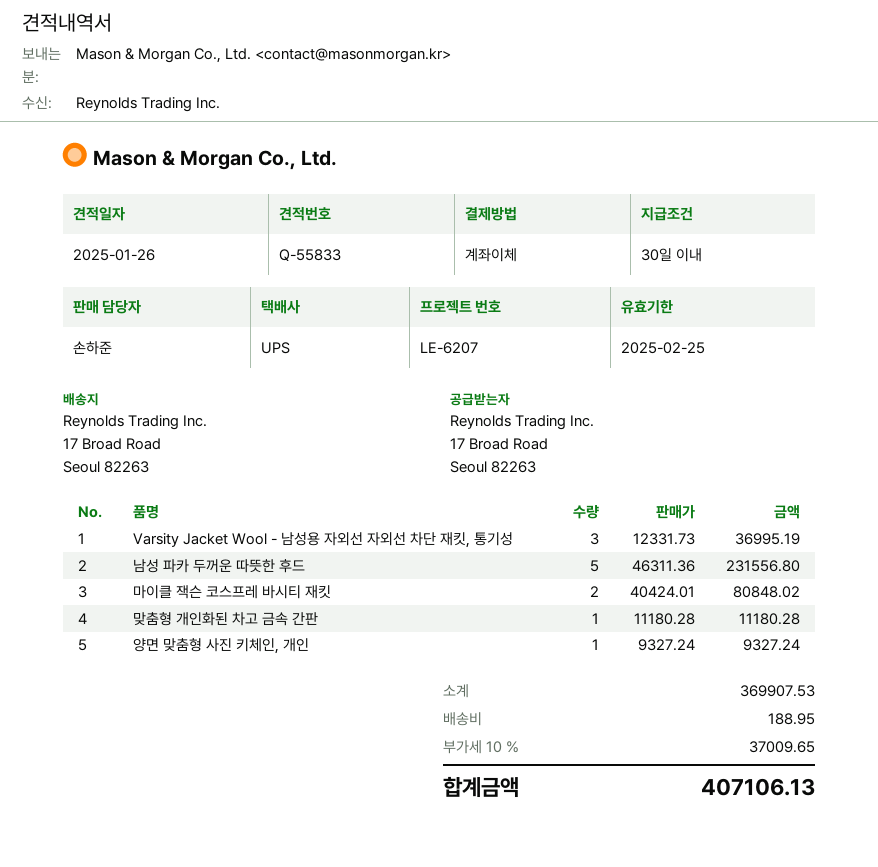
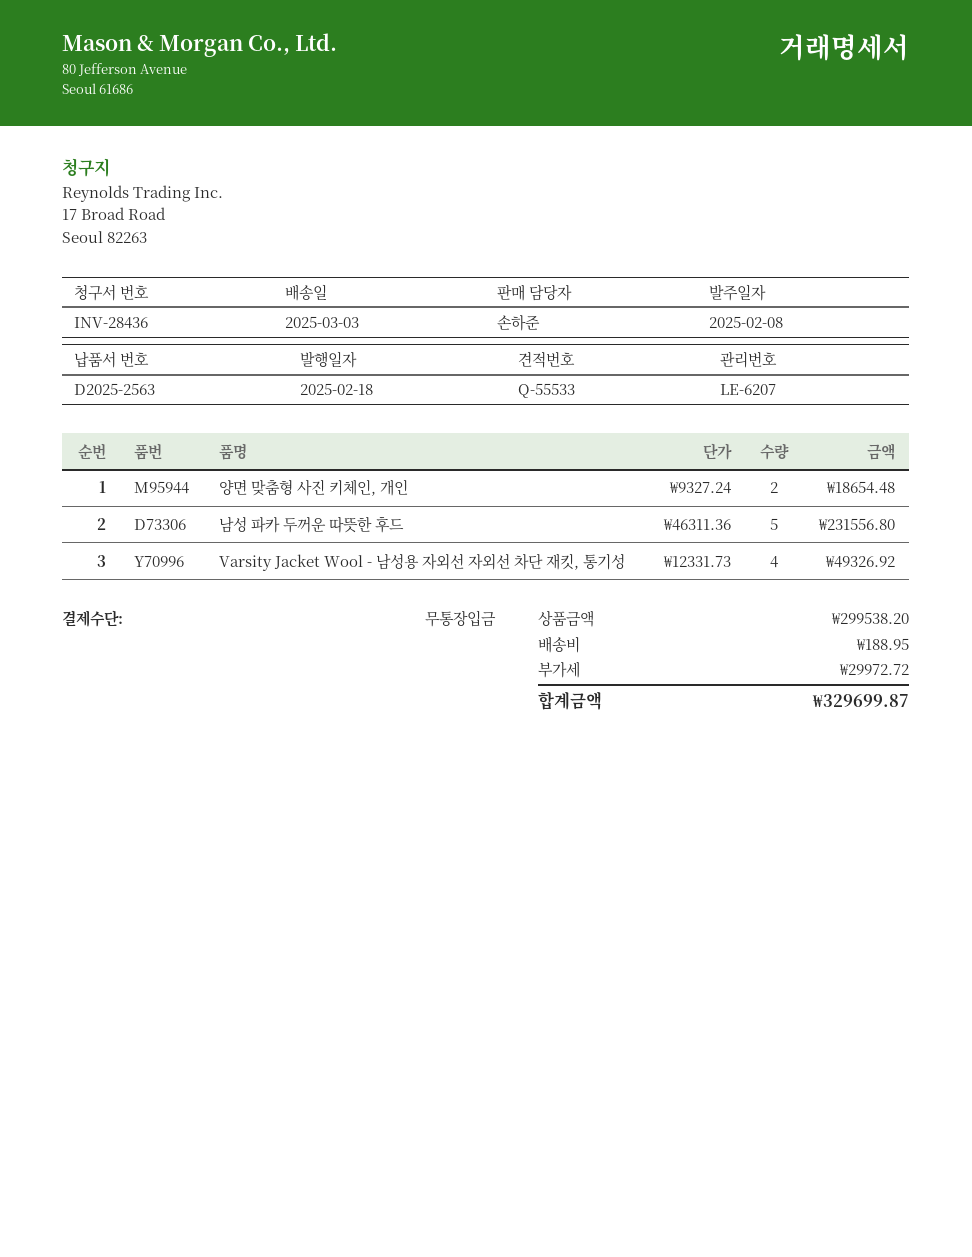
quote number: Q-55833 -> Q-55533
Varsity Jacket Wool - 남성용 자외선 자외선 차단 재킷, 통기성: 3 x 12331.73 = 36995.19 -> 4 x 12331.73 = 49326.92
마이클 잭슨 코스프레 바시티 재킷: 2 x 40424.01 = 80848.02 -> none
맞춤형 개인화된 차고 금속 간판: 1 x 11180.28 = 11180.28 -> none
양면 맞춤형 사진 키체인, 개인: 1 x 9327.24 = 9327.24 -> 2 x 9327.24 = 18654.48
subtotal: 369907.53 -> 299538.20
tax: 37009.65 -> 29972.72
total: 407106.13 -> 329699.87

